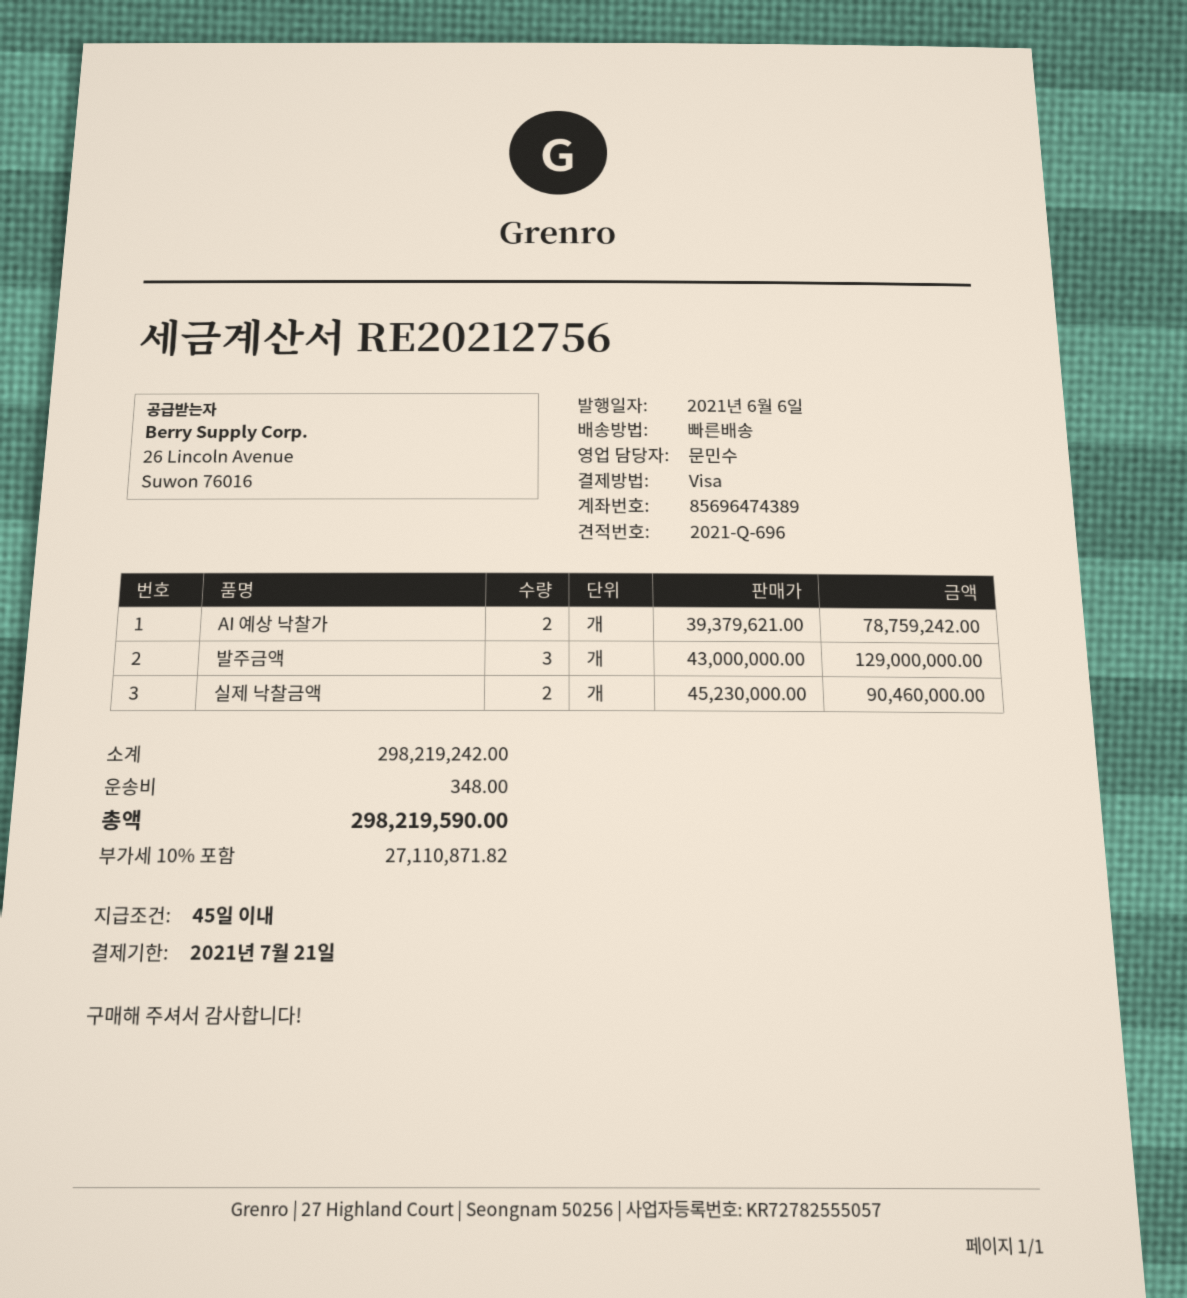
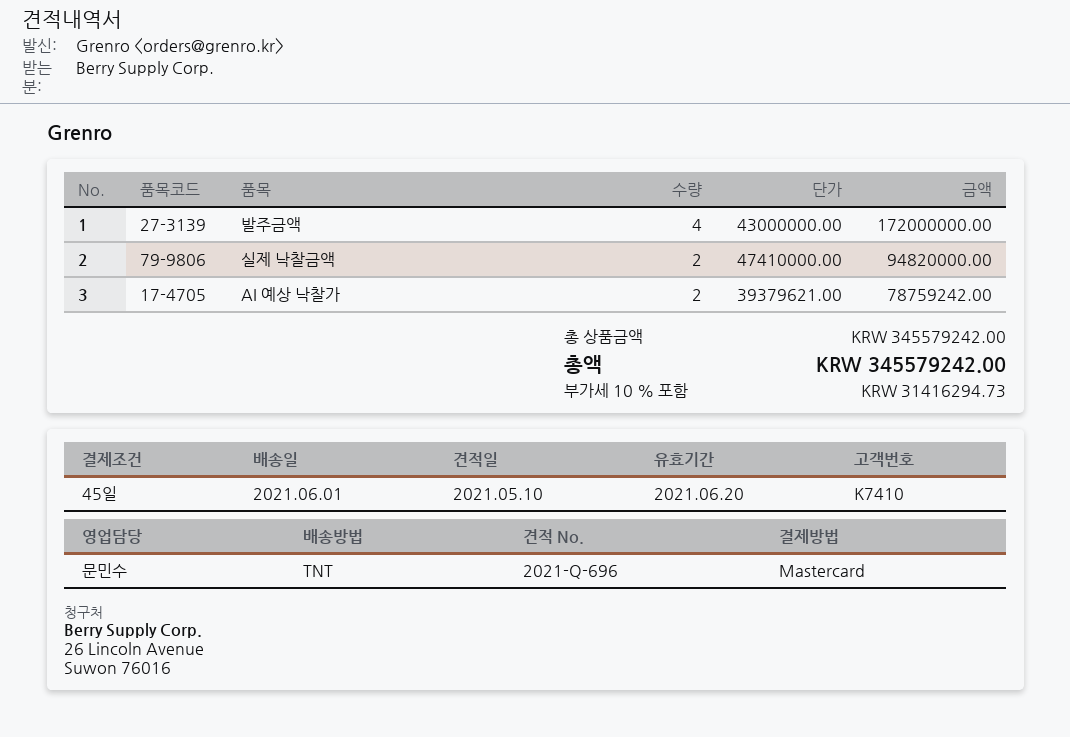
payment method: Visa -> Mastercard
shipping method: express -> TNT
발주금액: 3 x 43000000.00 = 129000000.00 -> 4 x 43000000.00 = 172000000.00
실제 낙찰금액: 2 x 45230000.00 = 90460000.00 -> 2 x 47410000.00 = 94820000.00
subtotal: 298219242.00 -> 345579242.00
shipping: 348.00 -> none
tax: 10% = 27110871.82 -> 10% = 31416294.73
total: 298219590.00 -> 345579242.00

